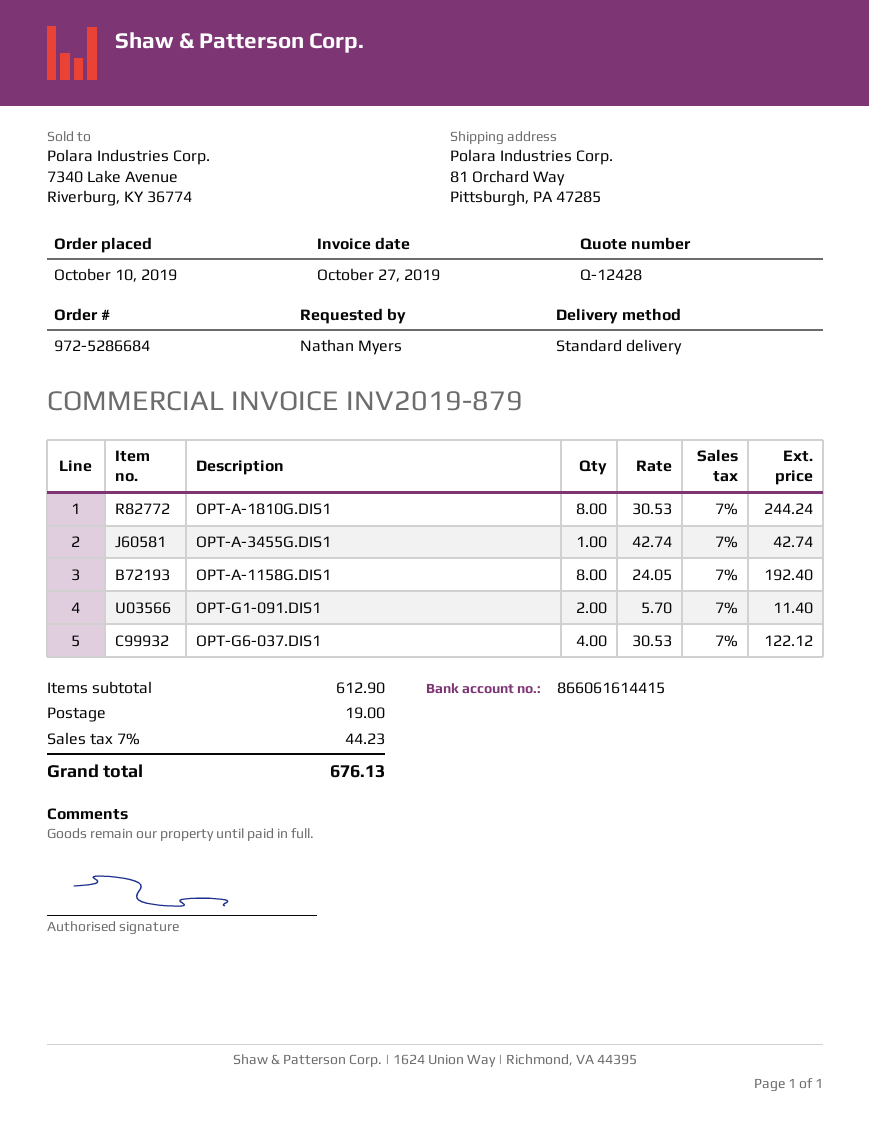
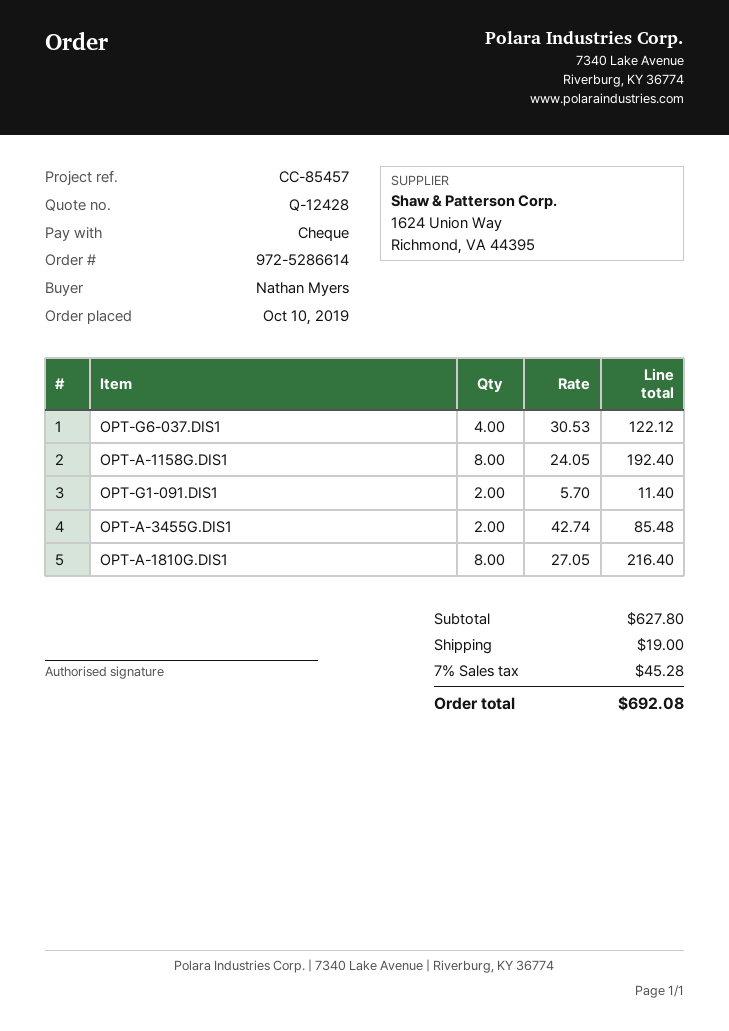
order number: 972-5286684 -> 972-5286614
OPT-A-1810G.DIS1: 8 x 30.53 = 244.24 -> 8 x 27.05 = 216.40
OPT-A-3455G.DIS1: 1 x 42.74 = 42.74 -> 2 x 42.74 = 85.48
subtotal: 612.90 -> 627.80
tax: 7% = 44.23 -> 7% = 45.28
total: 676.13 -> 692.08

